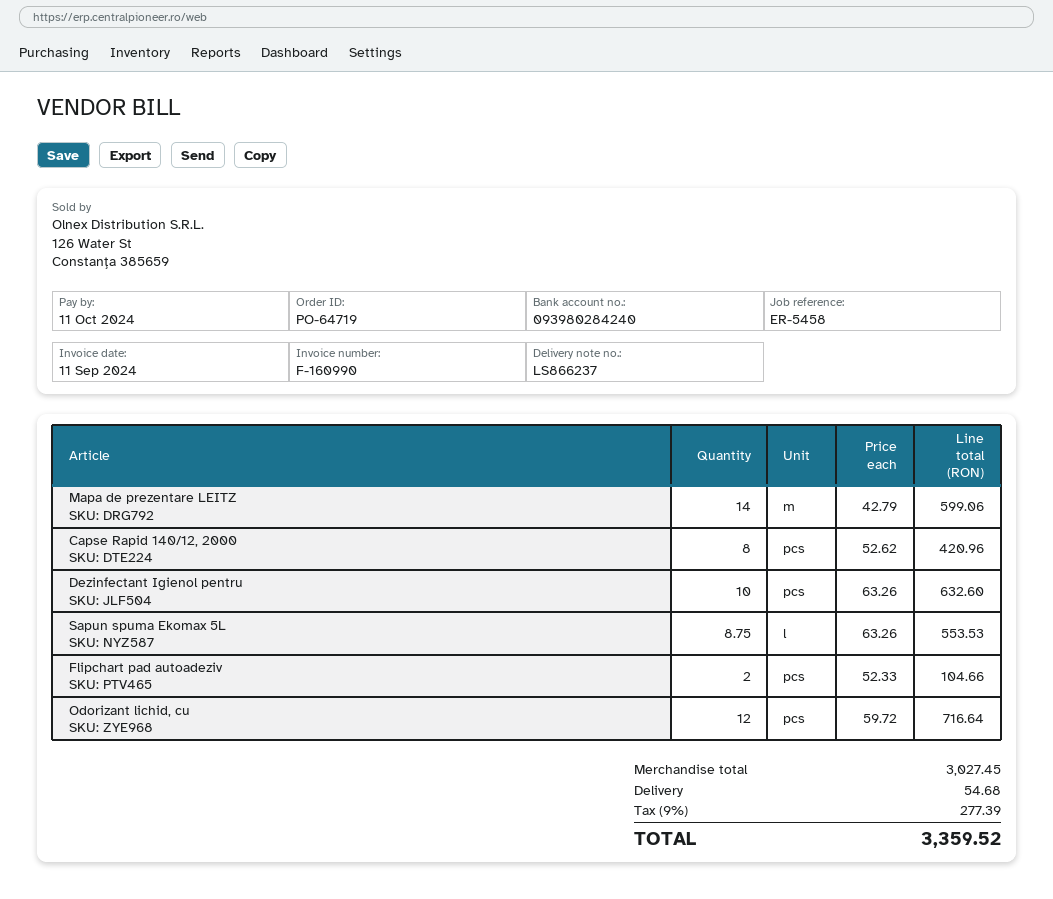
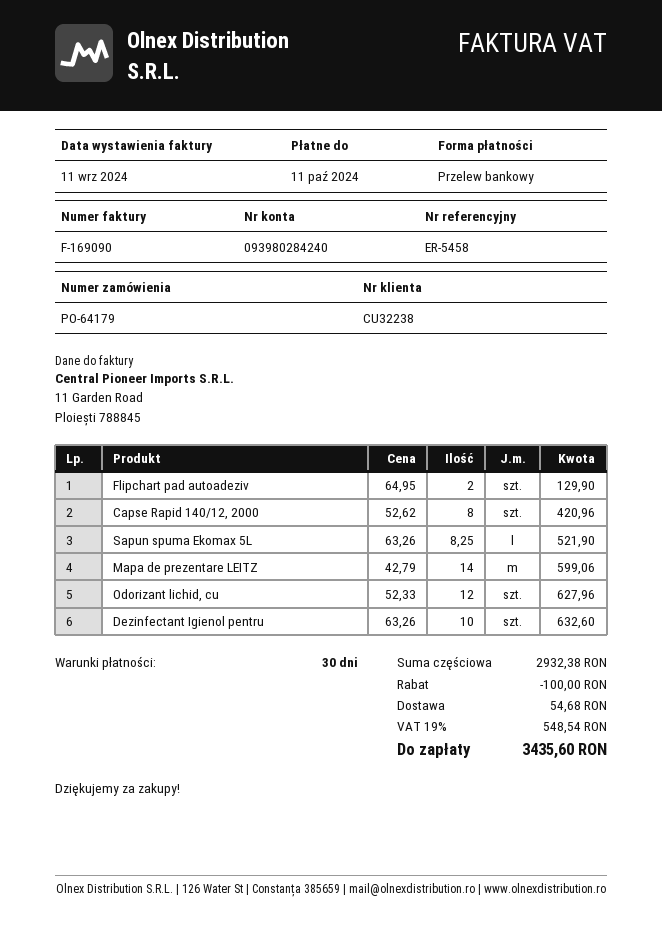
order number: PO-64719 -> PO-64179
invoice number: F-160990 -> F-169090
Sapun spuma Ekomax 5L: 8.75 x 63.26 = 553.53 -> 8.25 x 63.26 = 521.90
Flipchart pad autoadeziv: 2 x 52.33 = 104.66 -> 2 x 64.95 = 129.90
Odorizant lichid, cu: 12 x 59.72 = 716.64 -> 12 x 52.33 = 627.96
subtotal: 3027.45 -> 2932.38
discount: none -> 100.00
tax: 9% = 277.39 -> 19% = 548.54
total: 3359.52 -> 3435.60

